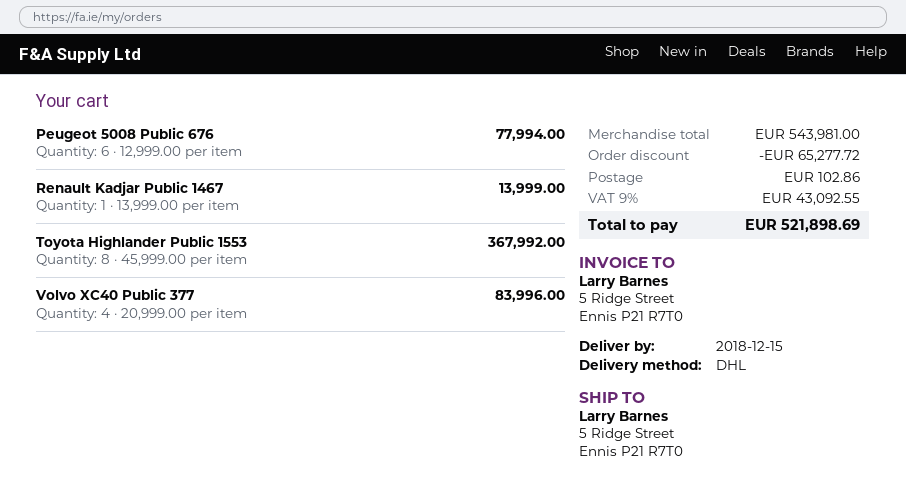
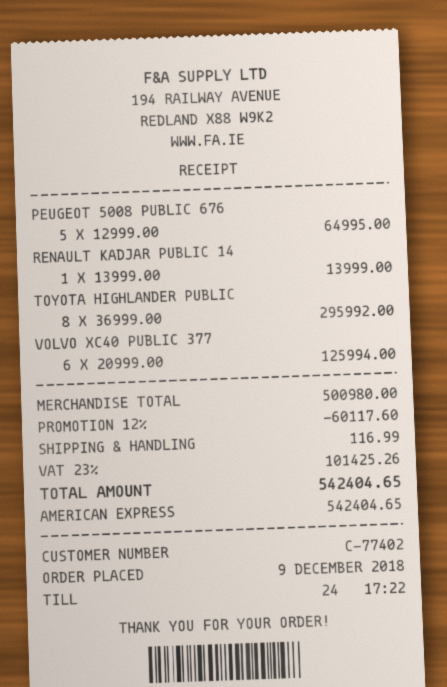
Peugeot 5008 Public 676: 6 x 12999.00 = 77994.00 -> 5 x 12999.00 = 64995.00
Toyota Highlander Public 1553: 8 x 45999.00 = 367992.00 -> 8 x 36999.00 = 295992.00
Volvo XC40 Public 377: 4 x 20999.00 = 83996.00 -> 6 x 20999.00 = 125994.00
subtotal: 543981.00 -> 500980.00
discount: 65277.72 -> 60117.60
shipping: 102.86 -> 116.99
tax: 9% = 43092.55 -> 23% = 101425.26
total: 521898.69 -> 542404.65

